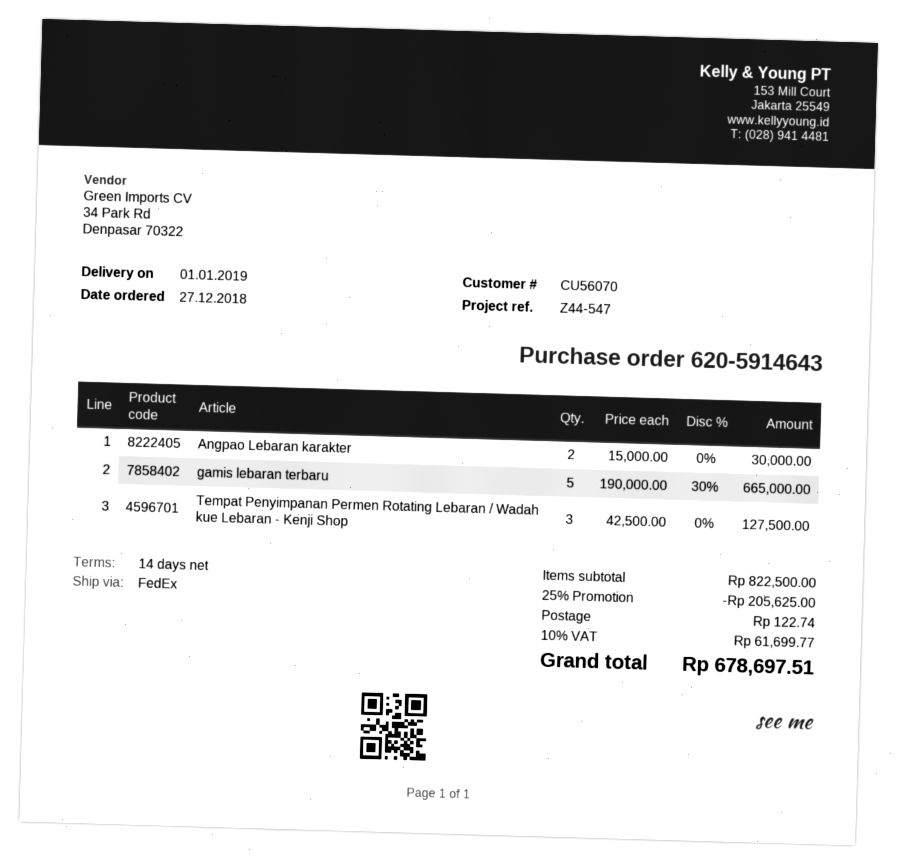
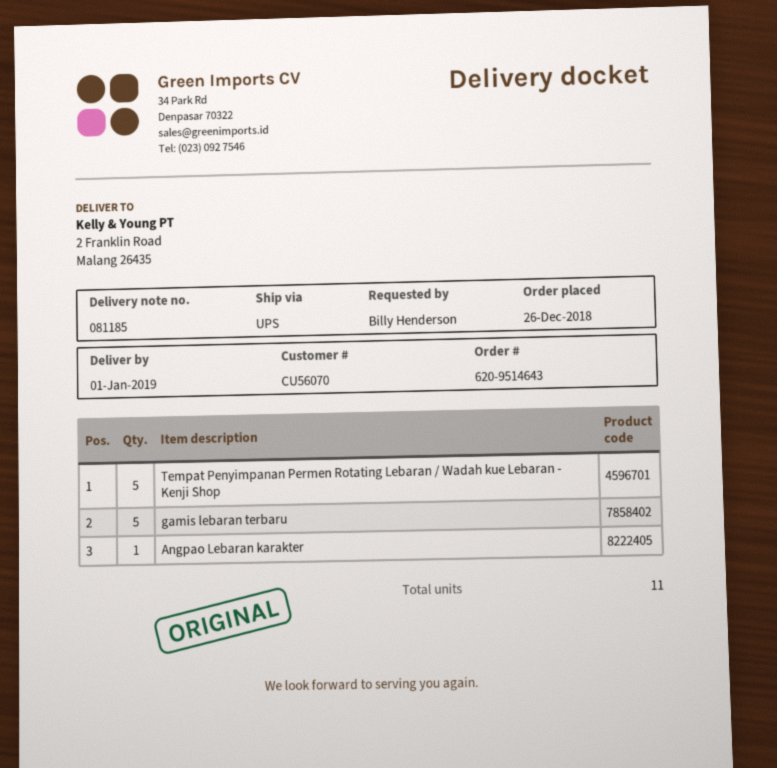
order number: 620-5914643 -> 620-9514643
order date: 2018-12-27 -> 2018-12-26
shipping method: FedEx -> UPS
Angpao Lebaran karakter: 2 -> 1
Tempat Penyimpanan Permen Rotating Lebaran / Wadah kue Lebaran - Kenji Shop: 3 -> 5

